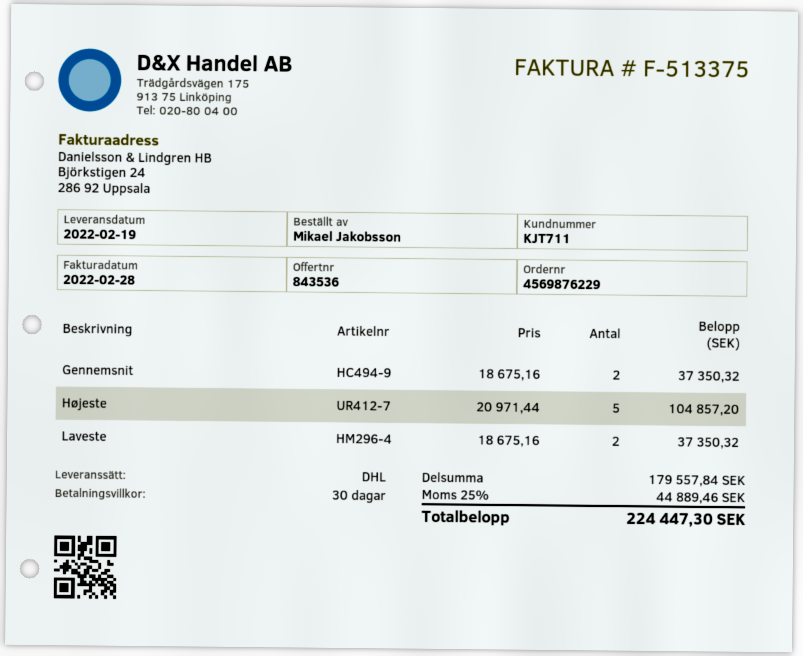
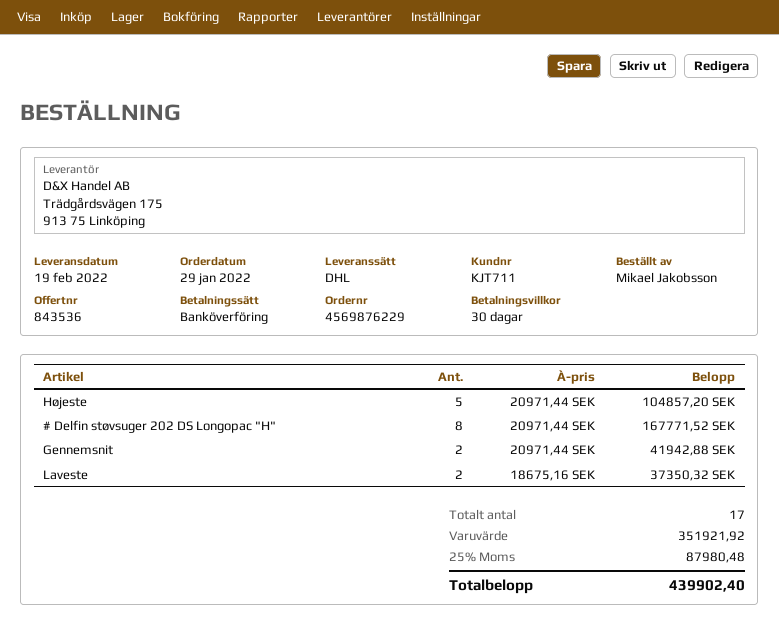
Gennemsnit: 2 x 18675.16 = 37350.32 -> 2 x 20971.44 = 41942.88
# Delfin støvsuger 202 DS Longopac "H": none -> 8 x 20971.44 = 167771.52
subtotal: 179557.84 -> 351921.92
tax: 25% = 44889.46 -> 25% = 87980.48
total: 224447.30 -> 439902.40

